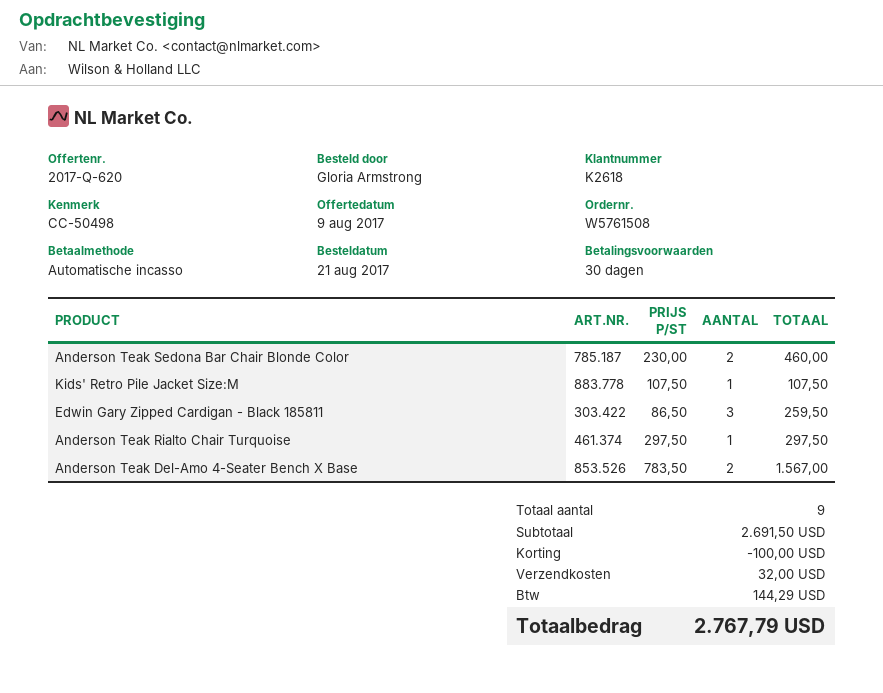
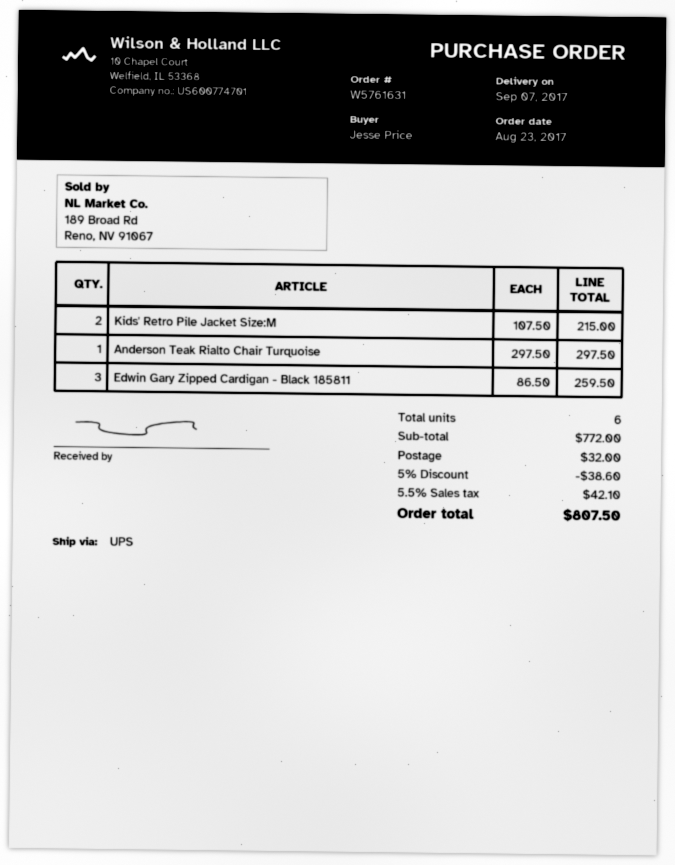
order number: W5761508 -> W5761631
order date: 2017-08-21 -> 2017-08-23
ordered by: Gloria Armstrong -> Jesse Price
Anderson Teak Sedona Bar Chair Blonde Color: 2 x 230.00 = 460.00 -> none
Kids' Retro Pile Jacket Size:M: 1 x 107.50 = 107.50 -> 2 x 107.50 = 215.00
Anderson Teak Del-Amo 4-Seater Bench X Base: 2 x 783.50 = 1567.00 -> none
total quantity: 9 -> 6
subtotal: 2691.50 -> 772.00
discount: 100.00 -> 38.60
tax: 144.29 -> 42.10
total: 2767.79 -> 807.50

